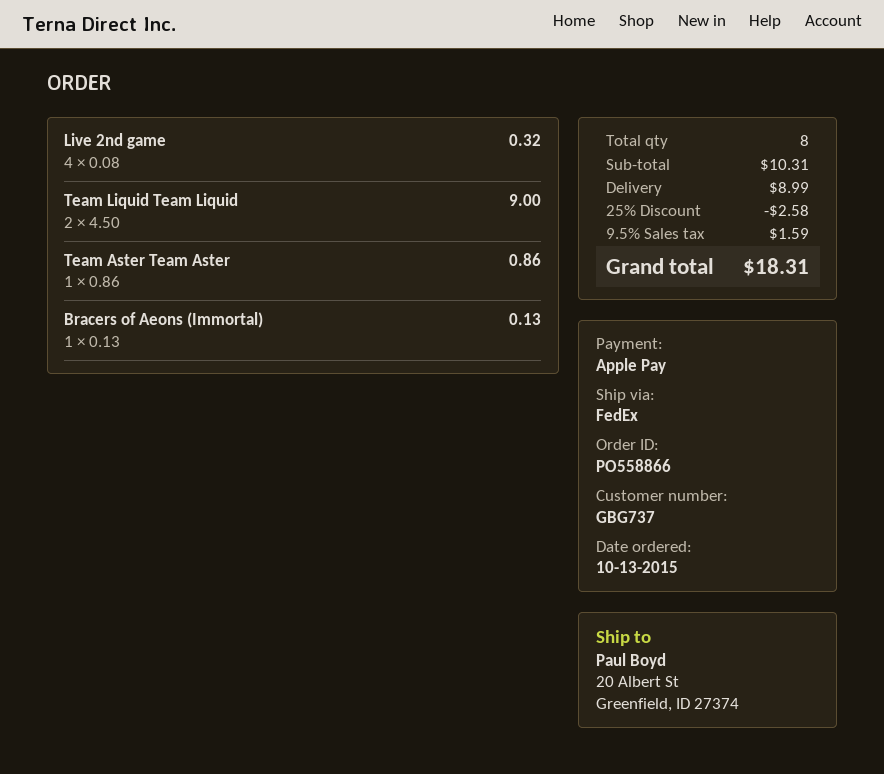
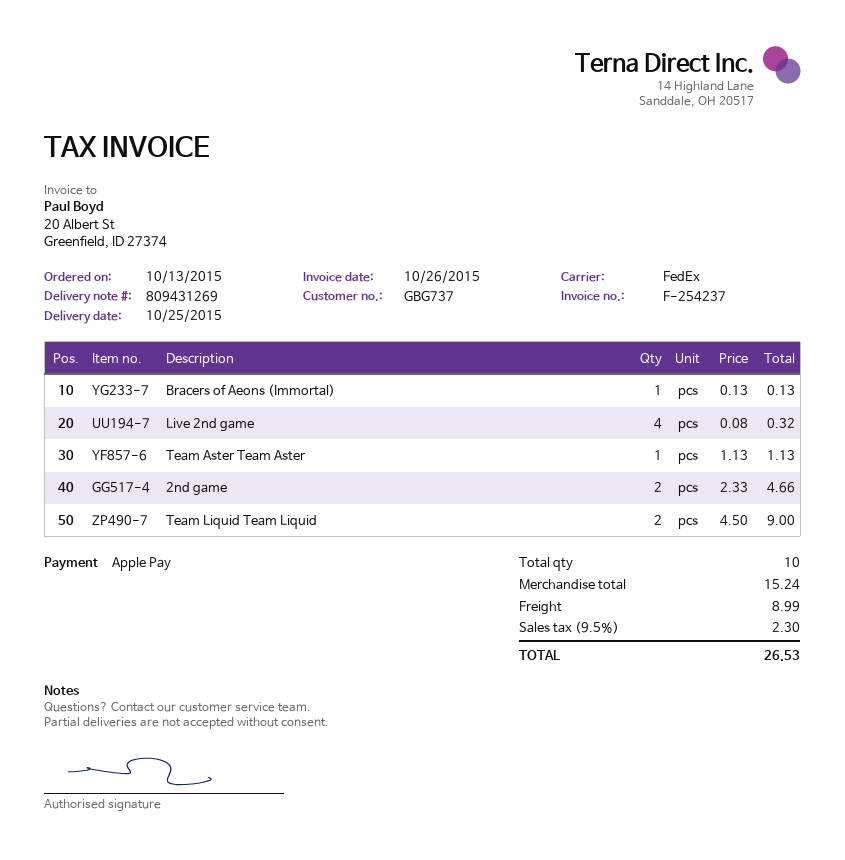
Team Aster Team Aster: 1 x 0.86 = 0.86 -> 1 x 1.13 = 1.13
2nd game: none -> 2 x 2.33 = 4.66
total quantity: 8 -> 10
subtotal: 10.31 -> 15.24
discount: 25% = 2.58 -> none
tax: 9.5% = 1.59 -> 9.5% = 2.30
total: 18.31 -> 26.53

